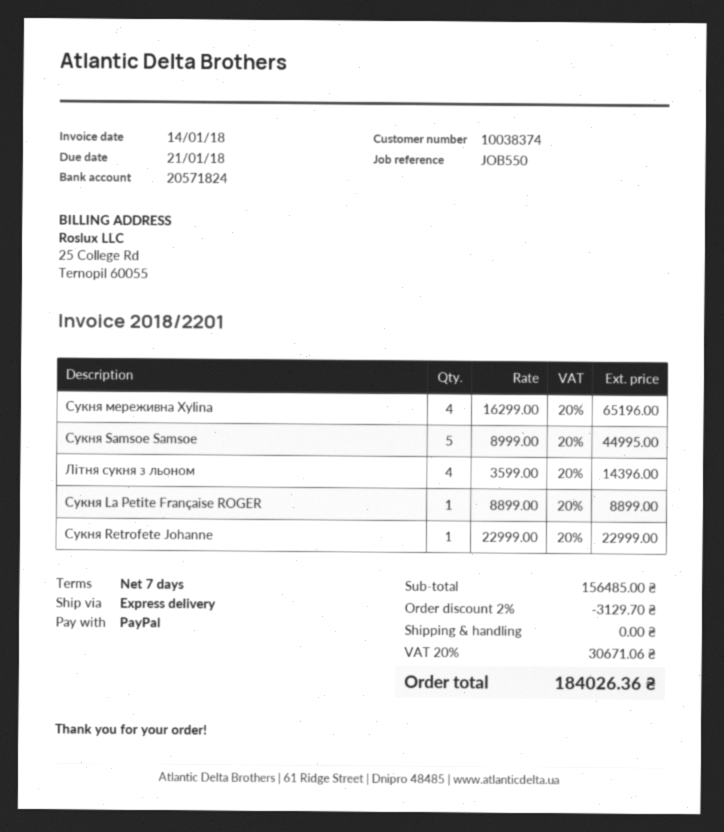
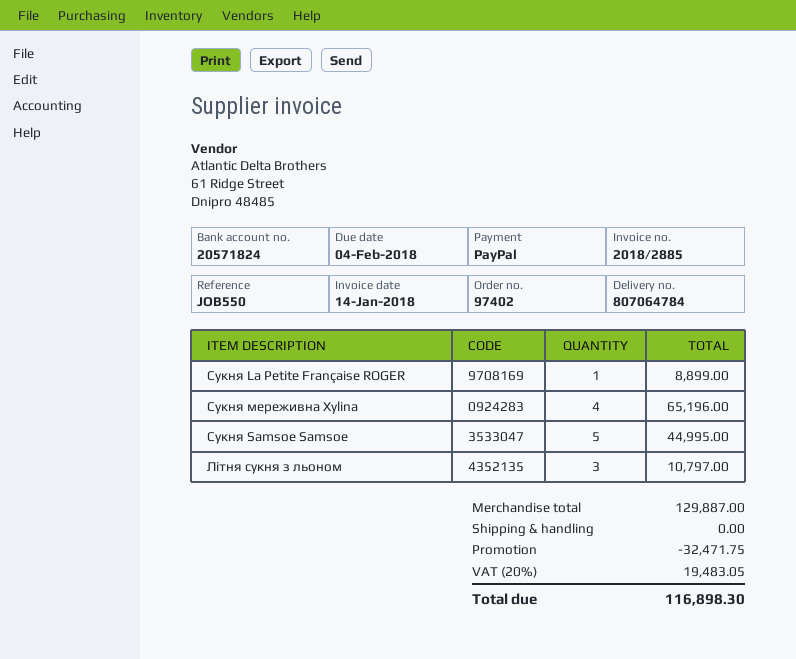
invoice number: 2018/2201 -> 2018/2885
due date: 2018-01-21 -> 2018-02-04
Літня сукня з льоном: 4 for 14396.00 -> 3 for 10797.00
Сукня Retrofete Johanne: 1 for 22999.00 -> none
subtotal: 156485.00 -> 129887.00
discount: 3129.70 -> 32471.75
tax: 20% = 30671.06 -> 20% = 19483.05
total: 184026.36 -> 116898.30

